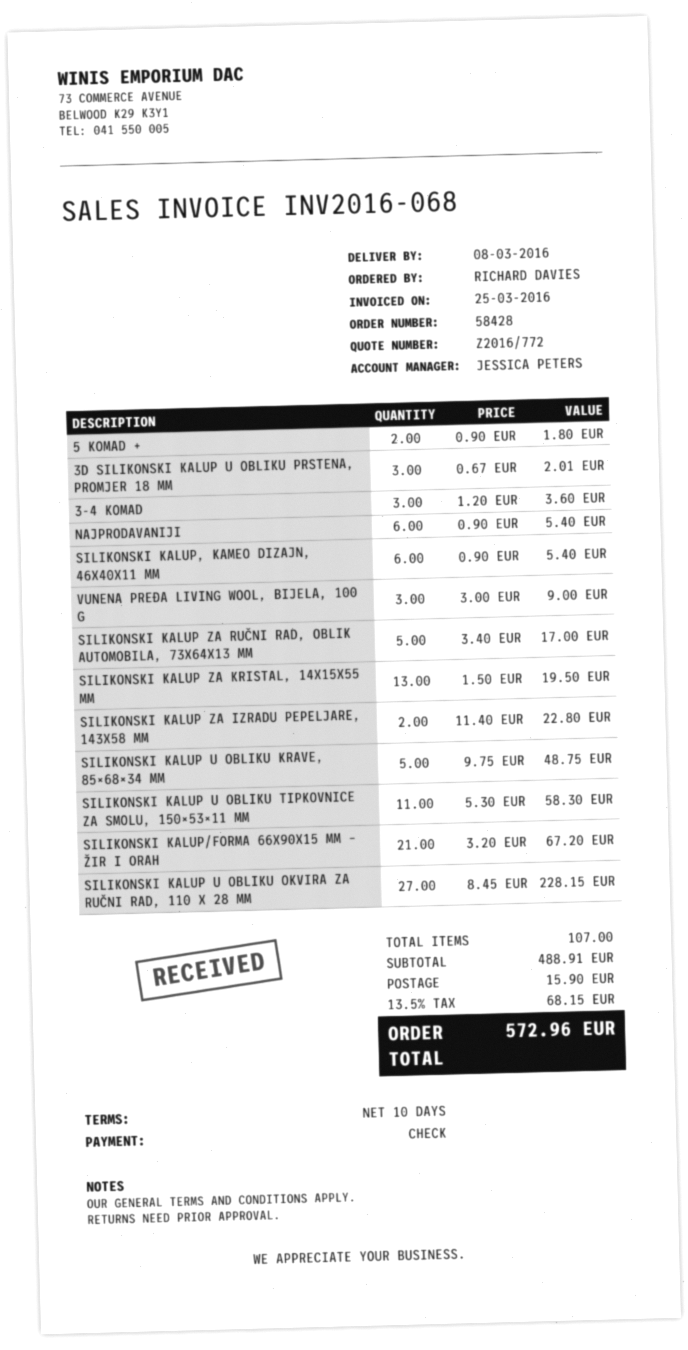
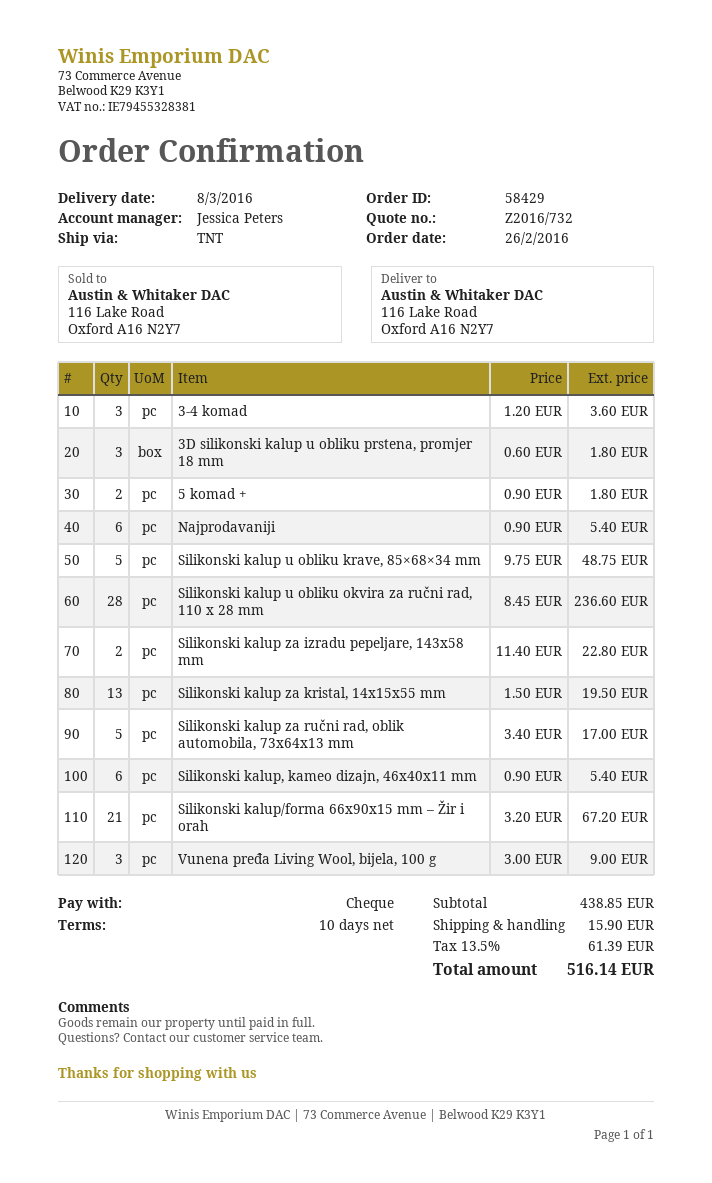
quote number: Z2016/772 -> Z2016/732
order number: 58428 -> 58429
3D SILIKONSKI KALUP U OBLIKU PRSTENA, PROMJER 18 MM: 3 x 0.67 = 2.01 -> 3 x 0.60 = 1.80
SILIKONSKI KALUP U OBLIKU TIPKOVNICE ZA SMOLU, 150×53×11 MM: 11 x 5.30 = 58.30 -> none
SILIKONSKI KALUP U OBLIKU OKVIRA ZA RUČNI RAD, 110 X 28 MM: 27 x 8.45 = 228.15 -> 28 x 8.45 = 236.60
subtotal: 488.91 -> 438.85
tax: 13.5% = 68.15 -> 13.5% = 61.39
total: 572.96 -> 516.14

